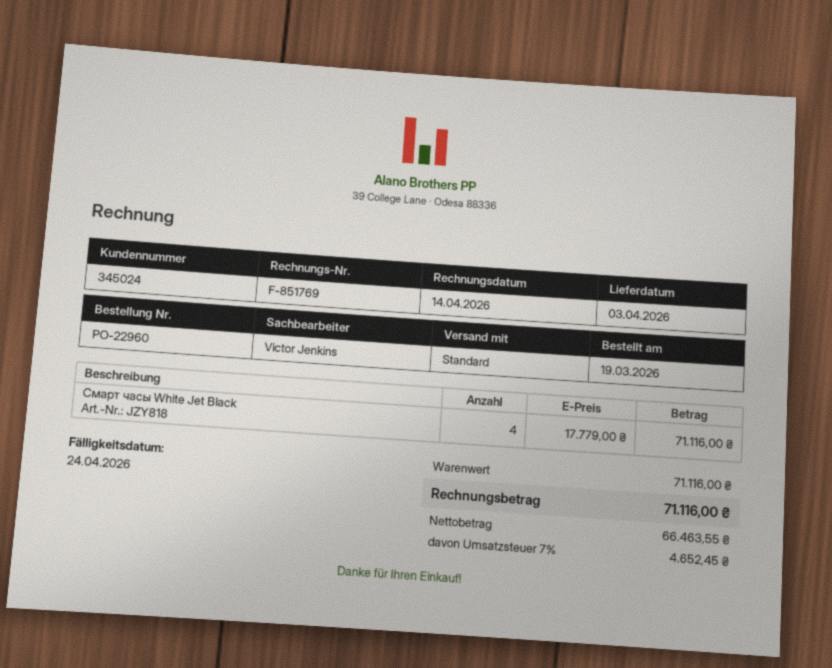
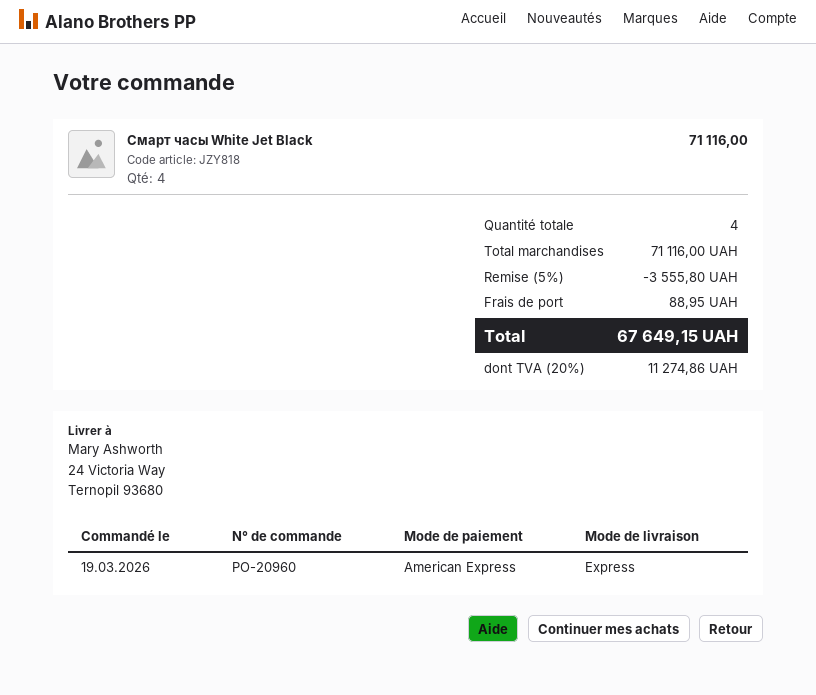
order number: PO-22960 -> PO-20960
shipping method: standard -> express
discount: none -> 5% = 3555.80
shipping: none -> 88.95
tax: 7% = 4652.45 -> 20% = 11274.86
total: 71116.00 -> 67649.15

